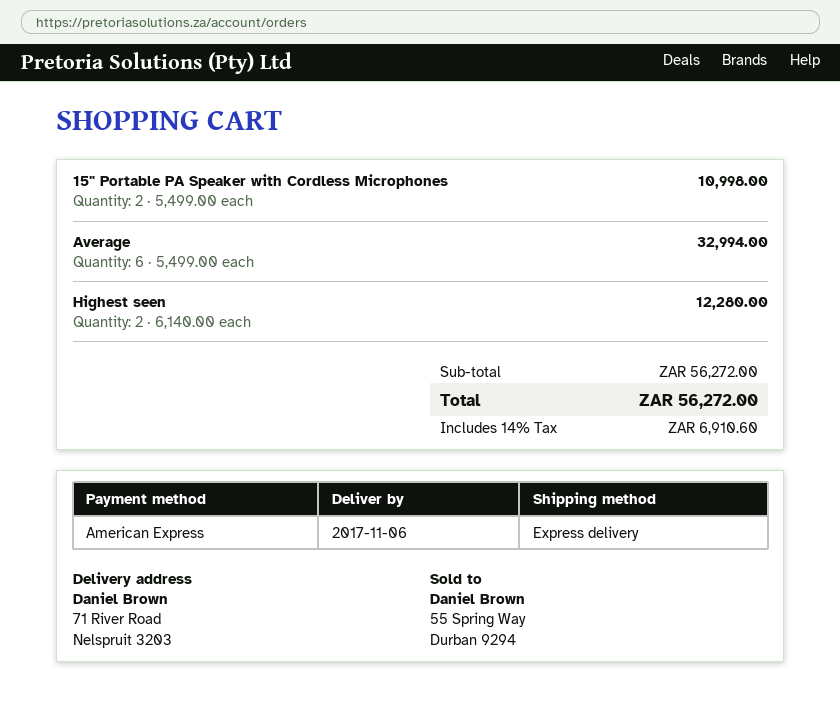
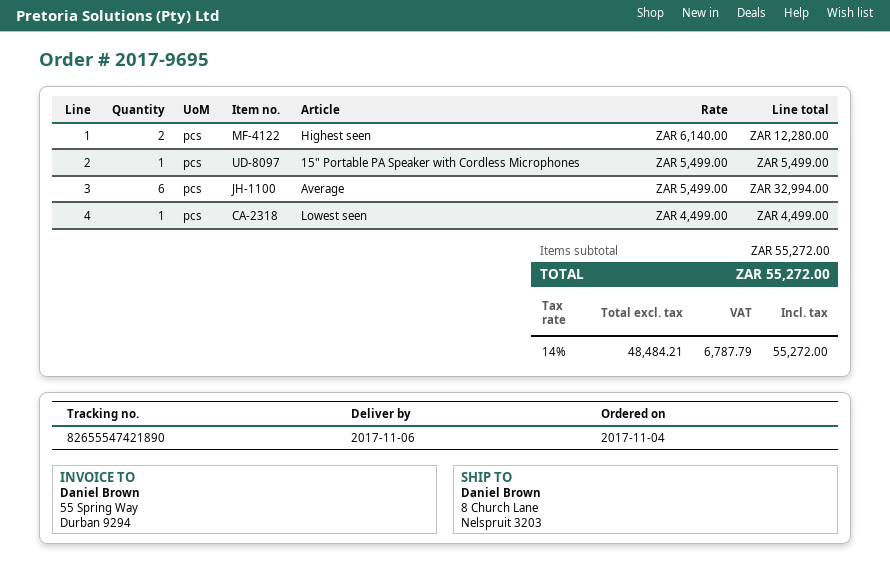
ship to: 71 River Road, Nelspruit 3203 -> 8 Church Lane, Nelspruit 3203
15" Portable PA Speaker with Cordless Microphones: 2 x 5499.00 = 10998.00 -> 1 x 5499.00 = 5499.00
Lowest seen: none -> 1 x 4499.00 = 4499.00
subtotal: 56272.00 -> 55272.00
tax: 14% = 6910.60 -> 14% = 6787.79
total: 56272.00 -> 55272.00

